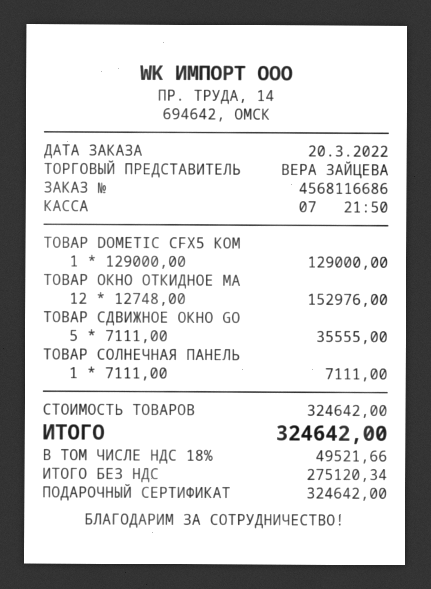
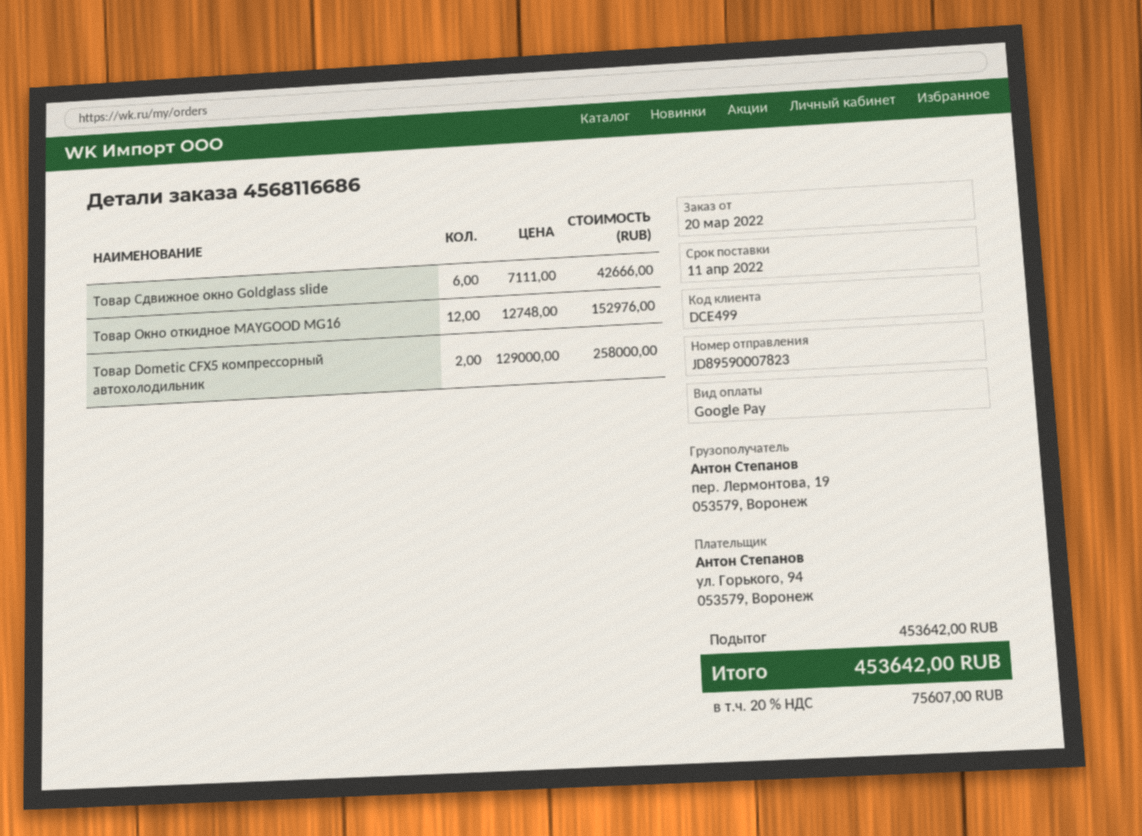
payment method: gift card -> Google Pay
ТОВАР DOMETIC CFX5 КОМ: 1 x 129000.00 = 129000.00 -> 2 x 129000.00 = 258000.00
ТОВАР СДВИЖНОЕ ОКНО GO: 5 x 7111.00 = 35555.00 -> 6 x 7111.00 = 42666.00
ТОВАР СОЛНЕЧНАЯ ПАНЕЛЬ: 1 x 7111.00 = 7111.00 -> none
subtotal: 324642.00 -> 453642.00
tax: 18% = 49521.66 -> 20% = 75607.00
total: 324642.00 -> 453642.00

